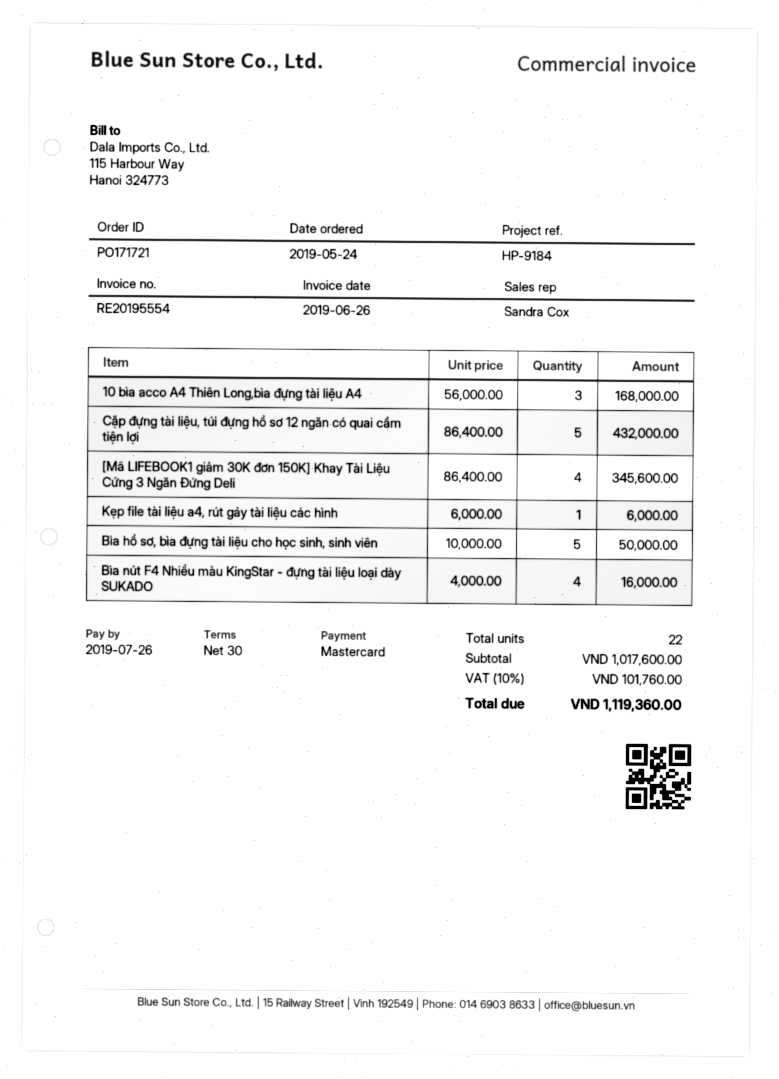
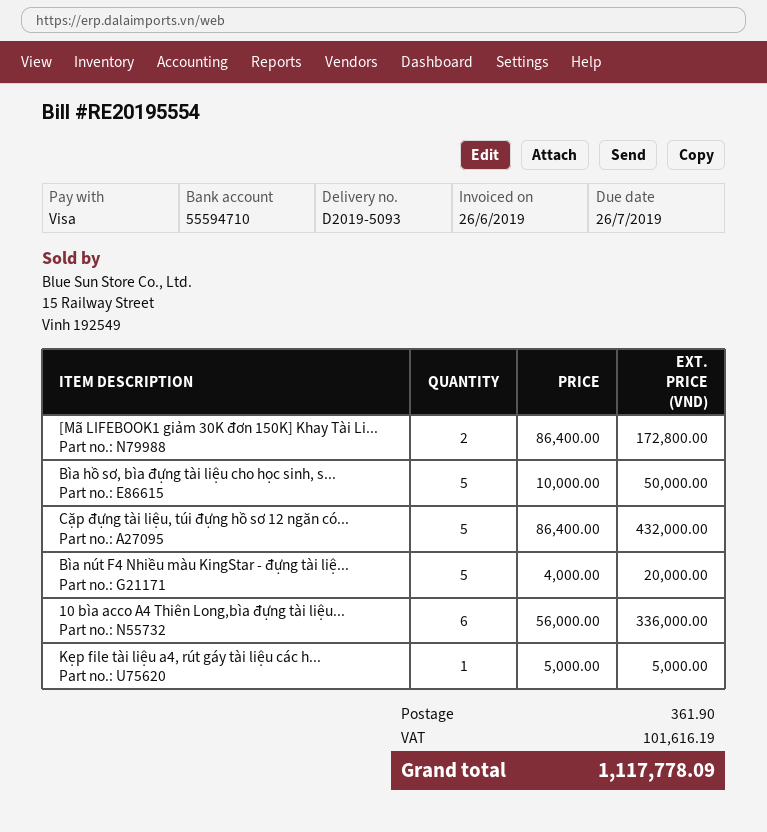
payment method: Mastercard -> Visa
10 bìa acco A4 Thiên Long,bìa đựng tài liệu A4: 3 x 56000.00 = 168000.00 -> 6 x 56000.00 = 336000.00
[Mã LIFEBOOK1 giảm 30K đơn 150K] Khay Tài Liệu Cứng 3 Ngăn Đứng Deli: 4 x 86400.00 = 345600.00 -> 2 x 86400.00 = 172800.00
Kẹp file tài liệu a4, rút gáy tài liệu các hình: 1 x 6000.00 = 6000.00 -> 1 x 5000.00 = 5000.00
Bìa nút F4 Nhiều màu KingStar - đựng tài liệu loại dày SUKADO: 4 x 4000.00 = 16000.00 -> 5 x 4000.00 = 20000.00
shipping: none -> 361.90
tax: 101760.00 -> 101616.19
total: 1119360.00 -> 1117778.09

